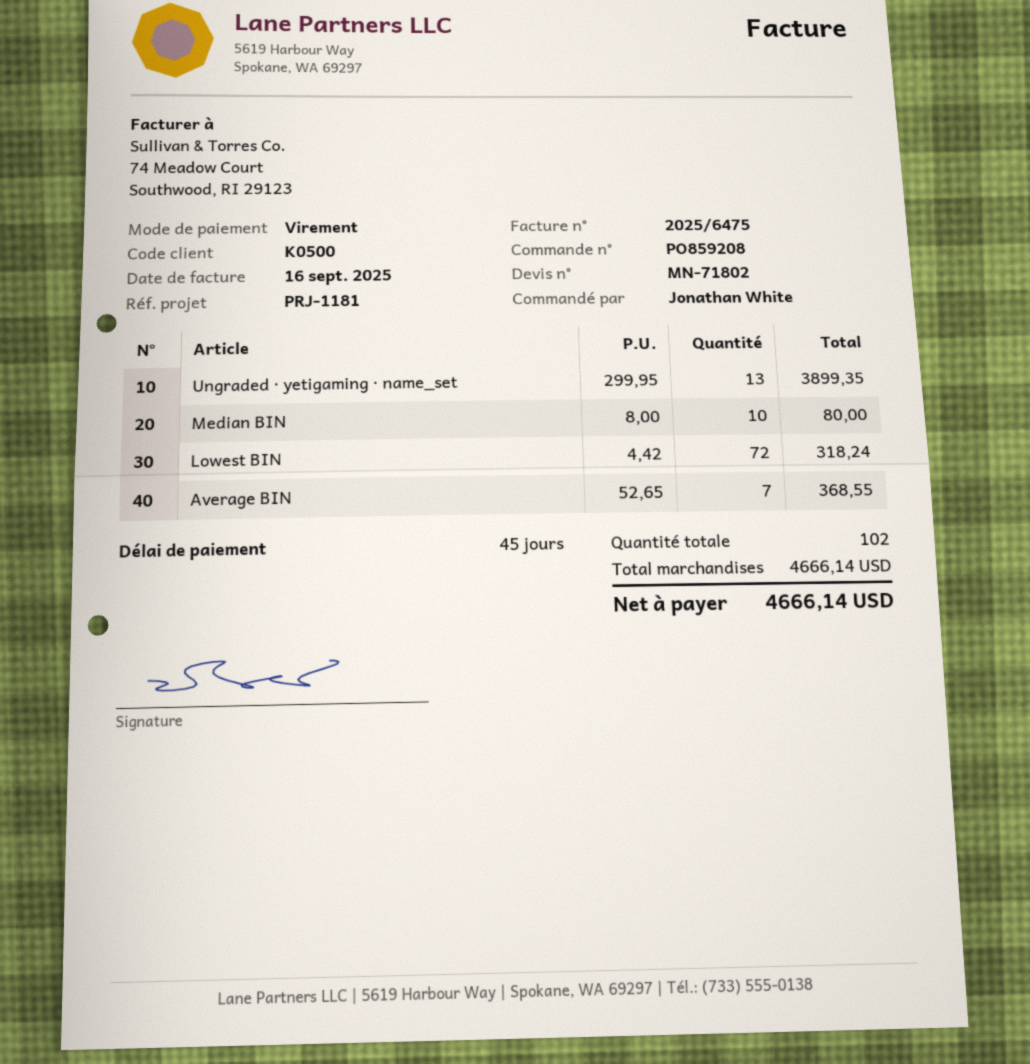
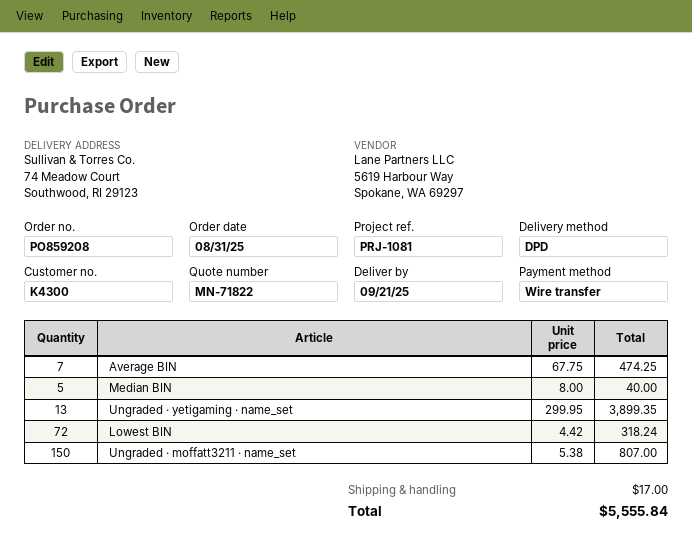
quote number: MN-71802 -> MN-71822
customer number: K0500 -> K4300
reference: PRJ-1181 -> PRJ-1081
Median BIN: 10 x 8.00 = 80.00 -> 5 x 8.00 = 40.00
Average BIN: 7 x 52.65 = 368.55 -> 7 x 67.75 = 474.25
Ungraded · moffatt3211 · name_set: none -> 150 x 5.38 = 807.00
shipping: none -> 17.00
total: 4666.14 -> 5555.84

